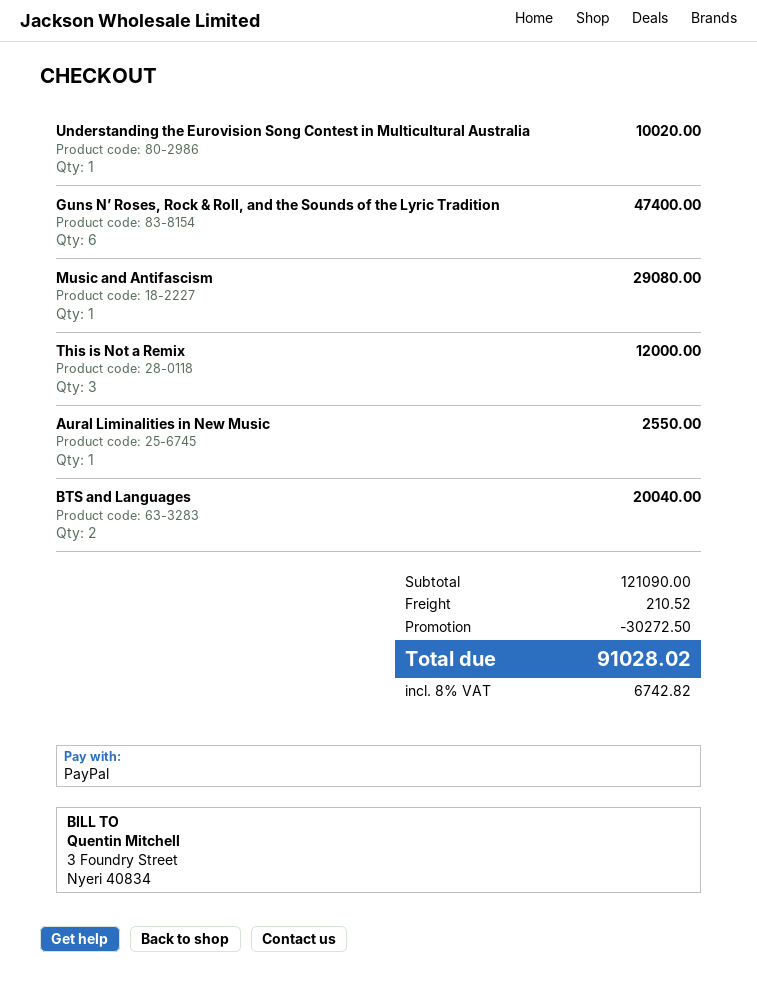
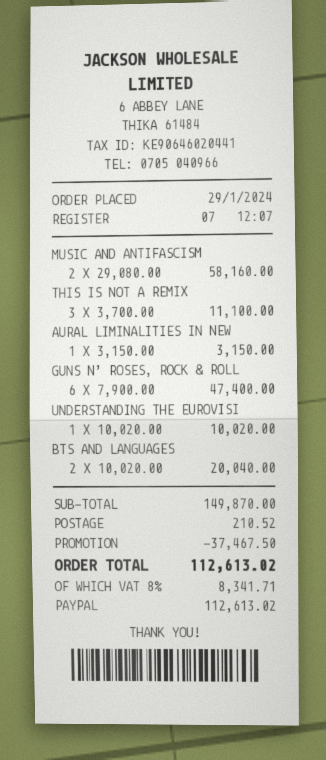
Music and Antifascism: 1 for 29080.00 -> 2 for 58160.00
This is Not a Remix: 3 for 12000.00 -> 3 for 11100.00
Aural Liminalities in New Music: 1 for 2550.00 -> 1 for 3150.00
subtotal: 121090.00 -> 149870.00
discount: 30272.50 -> 37467.50
tax: 8% = 6742.82 -> 8% = 8341.71
total: 91028.02 -> 112613.02

